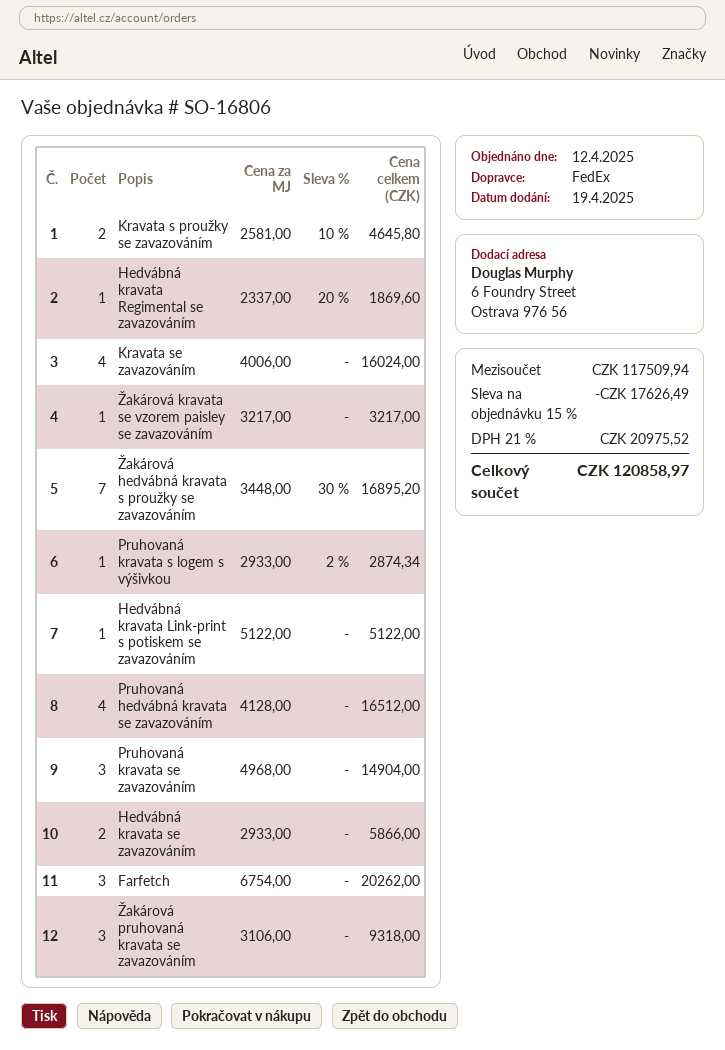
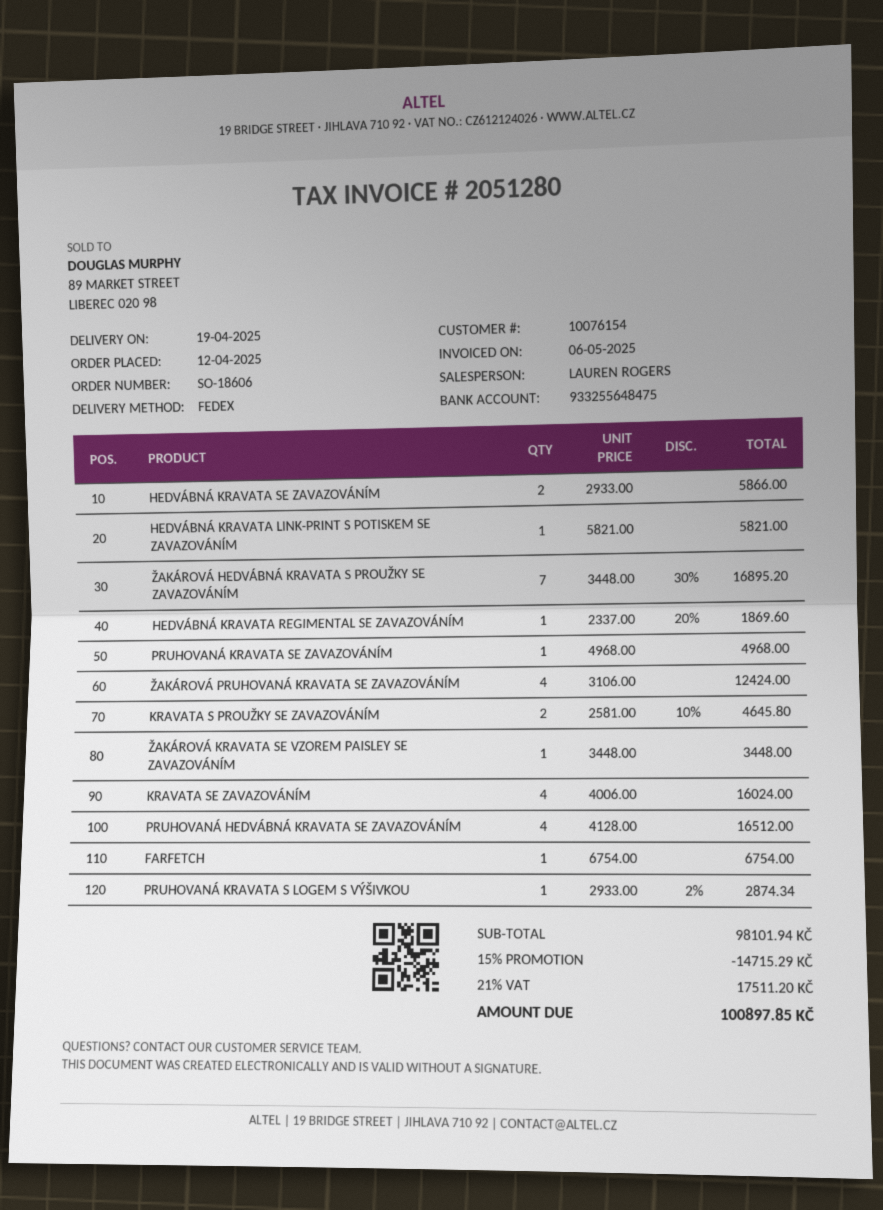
order number: SO-16806 -> SO-18606
Žakárová kravata se vzorem paisley se zavazováním: 1 x 3217.00 = 3217.00 -> 1 x 3448.00 = 3448.00
Hedvábná kravata Link-print s potiskem se zavazováním: 1 x 5122.00 = 5122.00 -> 1 x 5821.00 = 5821.00
Pruhovaná kravata se zavazováním: 3 x 4968.00 = 14904.00 -> 1 x 4968.00 = 4968.00
Farfetch: 3 x 6754.00 = 20262.00 -> 1 x 6754.00 = 6754.00
Žakárová pruhovaná kravata se zavazováním: 3 x 3106.00 = 9318.00 -> 4 x 3106.00 = 12424.00
subtotal: 117509.94 -> 98101.94
discount: 15% = 17626.49 -> 15% = 14715.29
tax: 21% = 20975.52 -> 21% = 17511.20
total: 120858.97 -> 100897.85

